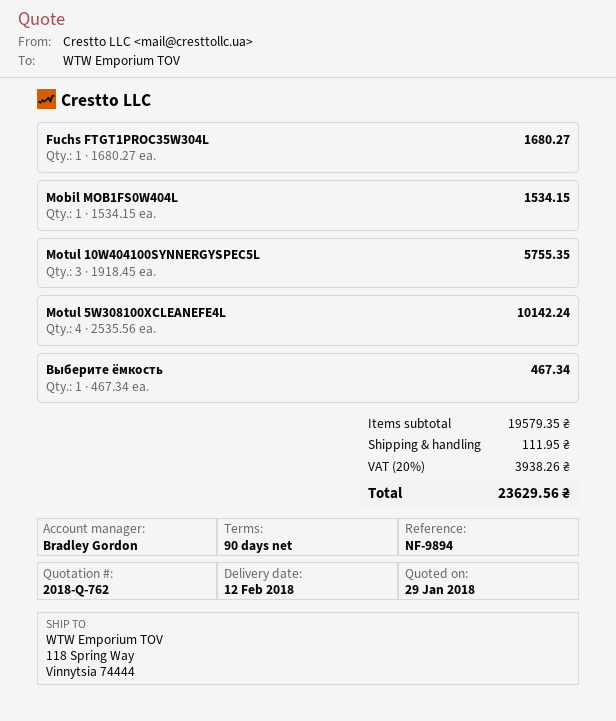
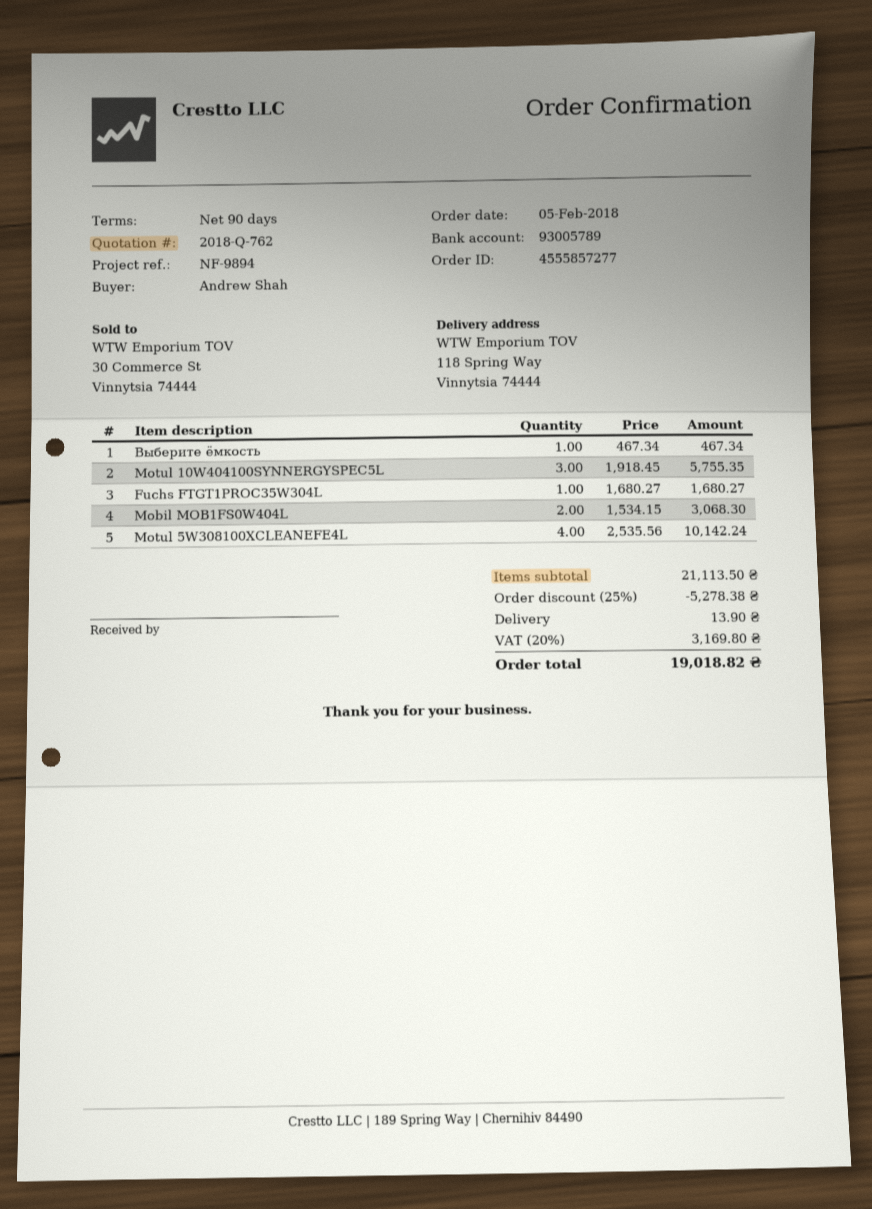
Mobil MOB1FS0W404L: 1 x 1534.15 = 1534.15 -> 2 x 1534.15 = 3068.30
subtotal: 19579.35 -> 21113.50
discount: none -> 25% = 5278.38
shipping: 111.95 -> 13.90
tax: 20% = 3938.26 -> 20% = 3169.80
total: 23629.56 -> 19018.82

